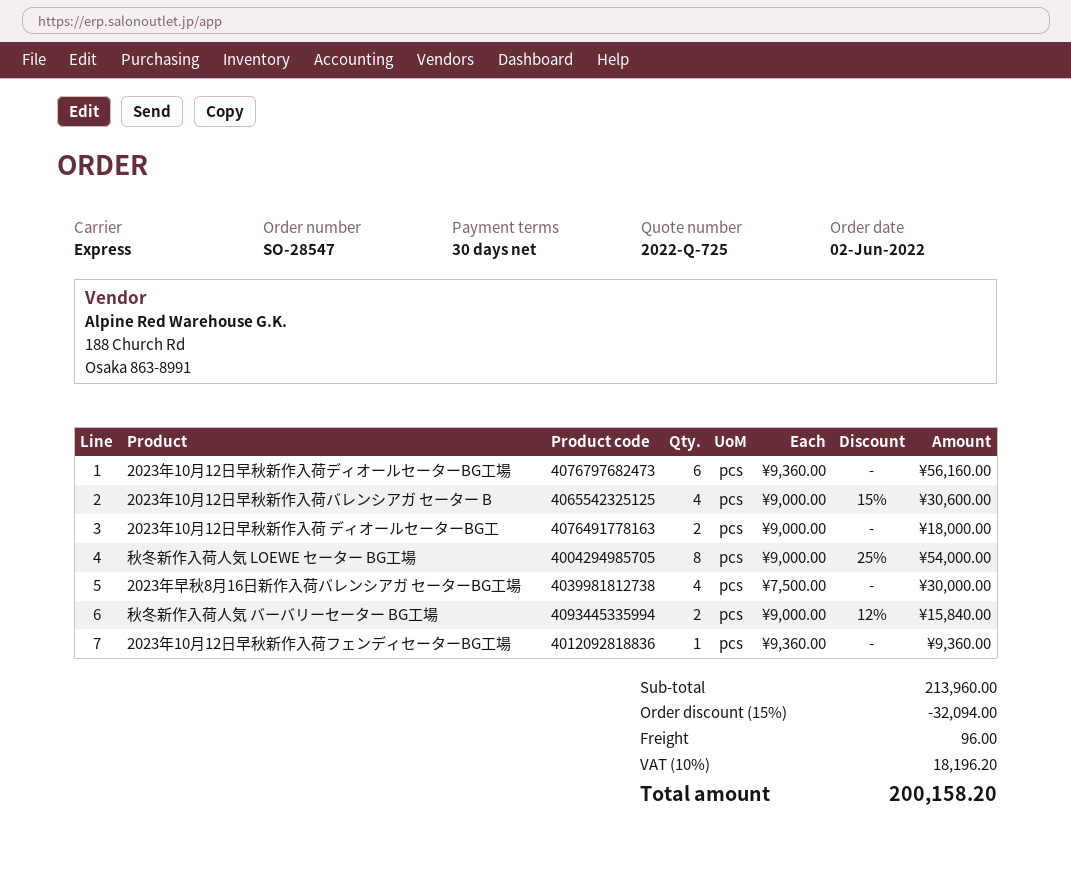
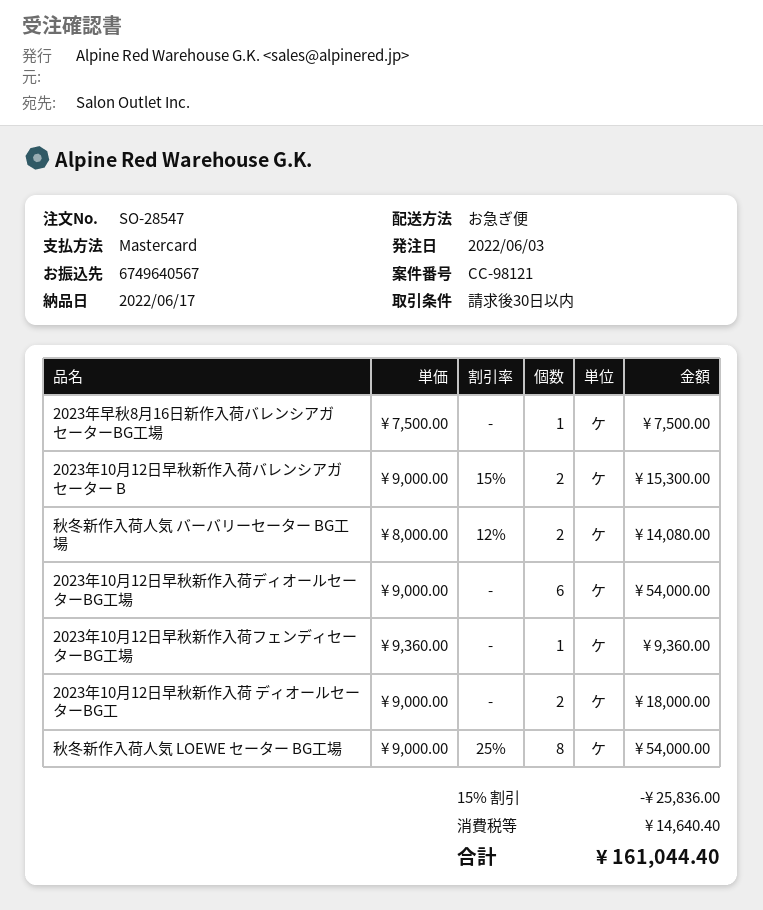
order date: 2022-06-02 -> 2022-06-03
2023年10月12日早秋新作入荷ディオールセーターBG工場: 6 x 9360.00 = 56160.00 -> 6 x 9000.00 = 54000.00
2023年10月12日早秋新作入荷バレンシアガ セーター B: 4 x 9000.00 - 15% = 30600.00 -> 2 x 9000.00 - 15% = 15300.00
2023年早秋8月16日新作入荷バレンシアガ セーターBG工場: 4 x 7500.00 = 30000.00 -> 1 x 7500.00 = 7500.00
秋冬新作入荷人気 バーバリーセーター BG工場: 2 x 9000.00 - 12% = 15840.00 -> 2 x 8000.00 - 12% = 14080.00
discount: 15% = 32094.00 -> 15% = 25836.00
shipping: 96.00 -> none
tax: 18196.20 -> 14640.40
total: 200158.20 -> 161044.40

